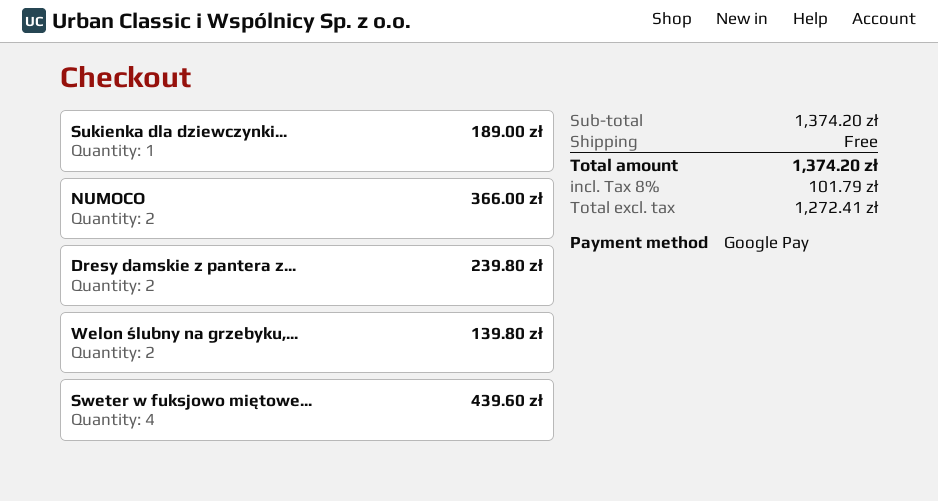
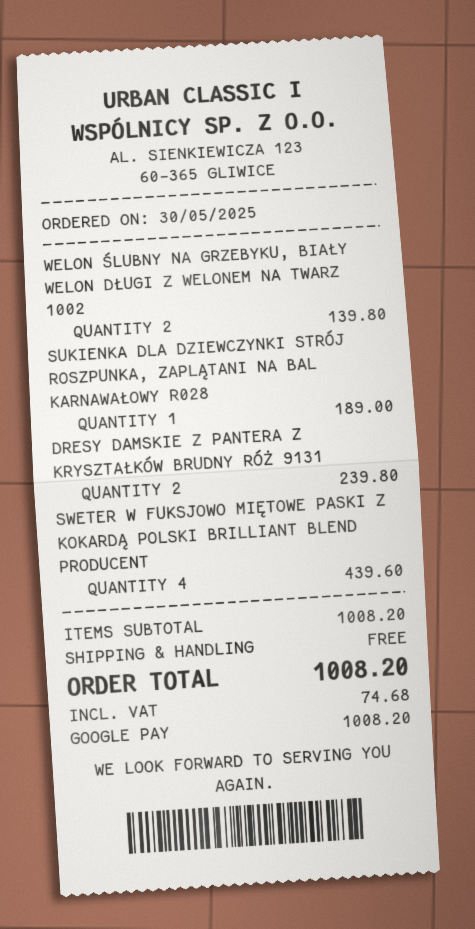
NUMOCO: 2 for 366.00 -> none
subtotal: 1374.20 -> 1008.20
tax: 101.79 -> 74.68
total: 1374.20 -> 1008.20

